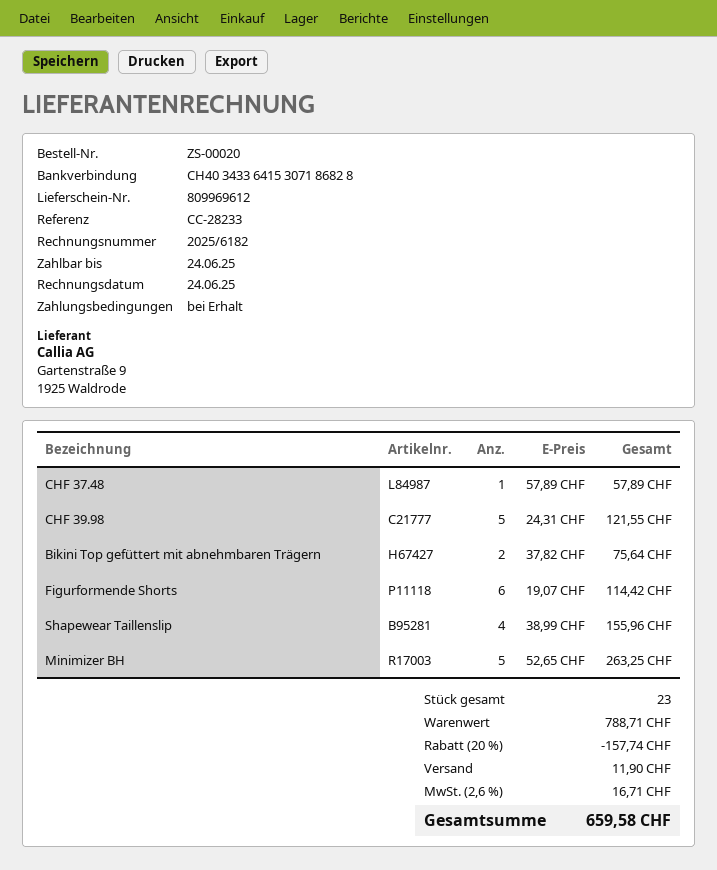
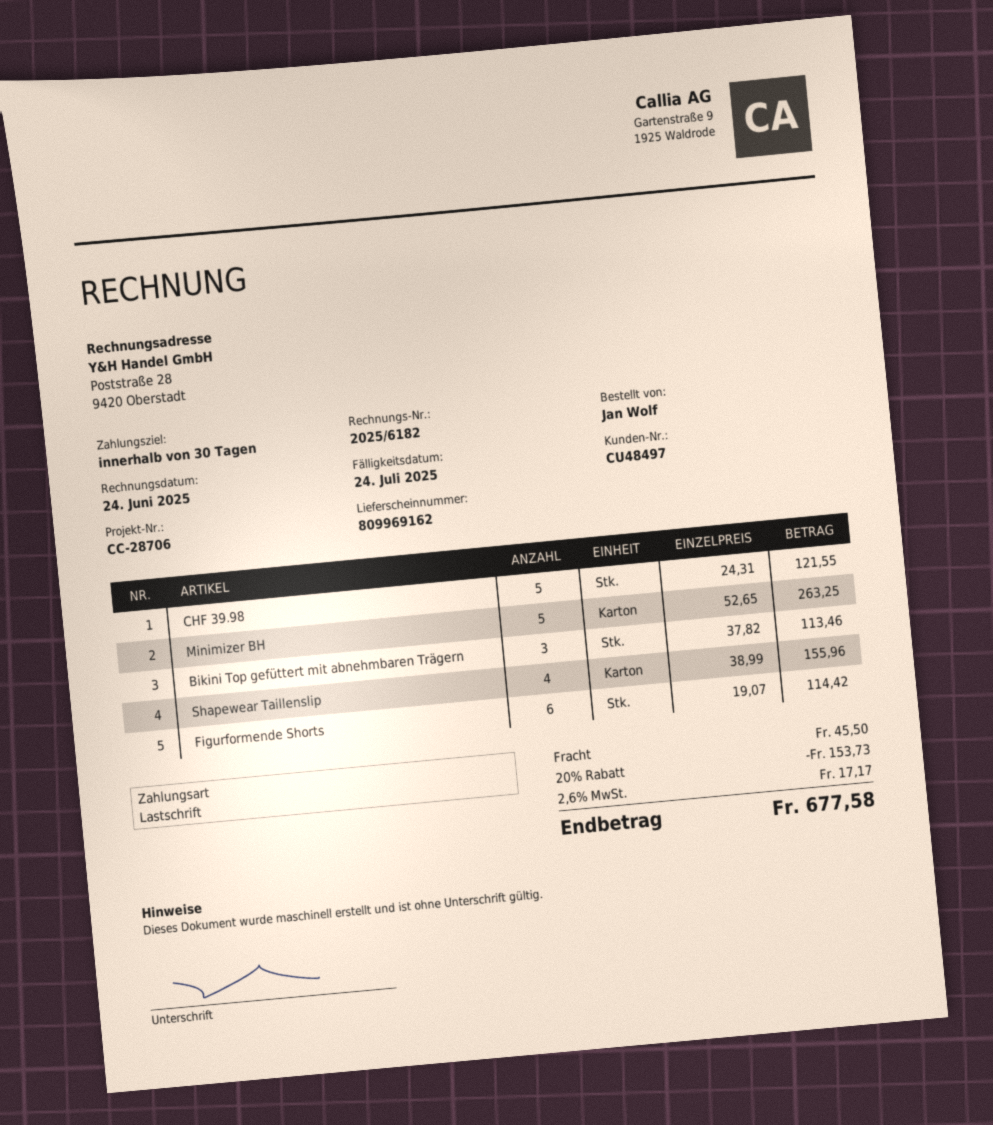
delivery note number: 809969612 -> 809969162
payment terms: on receipt -> 30 days
due date: 2025-06-24 -> 2025-07-24
reference: CC-28233 -> CC-28706
CHF 37.48: 1 x 57.89 = 57.89 -> none
Bikini Top gefüttert mit abnehmbaren Trägern: 2 x 37.82 = 75.64 -> 3 x 37.82 = 113.46
discount: 20% = 157.74 -> 20% = 153.73
shipping: 11.90 -> 45.50
tax: 2.6% = 16.71 -> 2.6% = 17.17
total: 659.58 -> 677.58

